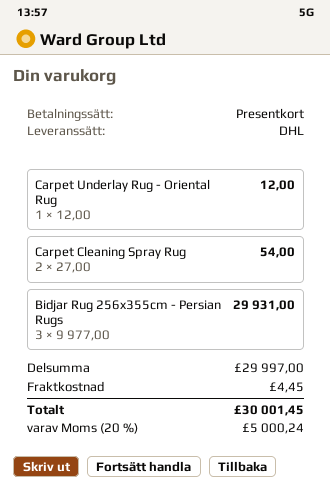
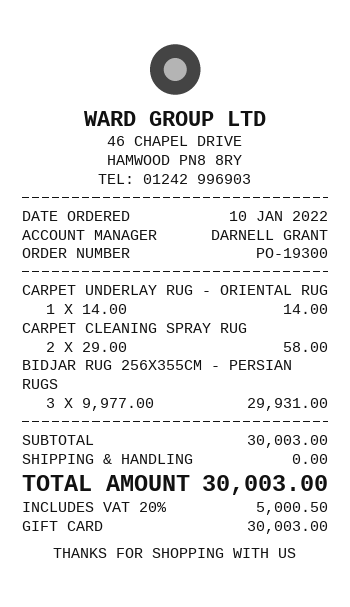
Carpet Underlay Rug - Oriental Rug: 1 x 12.00 = 12.00 -> 1 x 14.00 = 14.00
Carpet Cleaning Spray Rug: 2 x 27.00 = 54.00 -> 2 x 29.00 = 58.00
subtotal: 29997.00 -> 30003.00
shipping: 4.45 -> 0.00
tax: 20% = 5000.24 -> 20% = 5000.50
total: 30001.45 -> 30003.00

